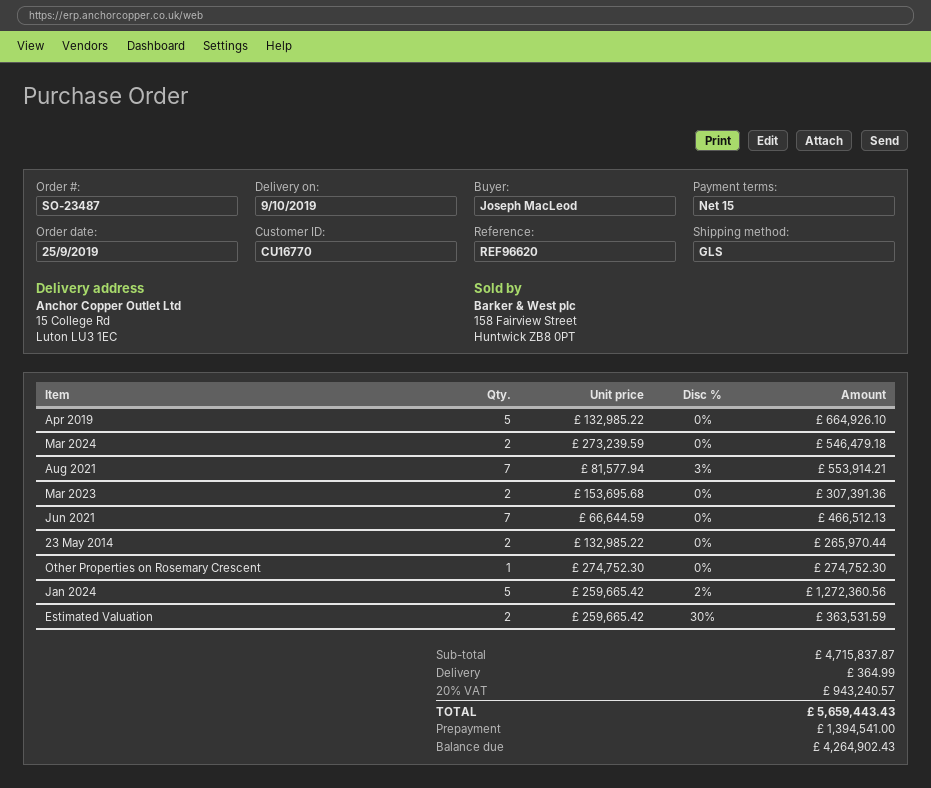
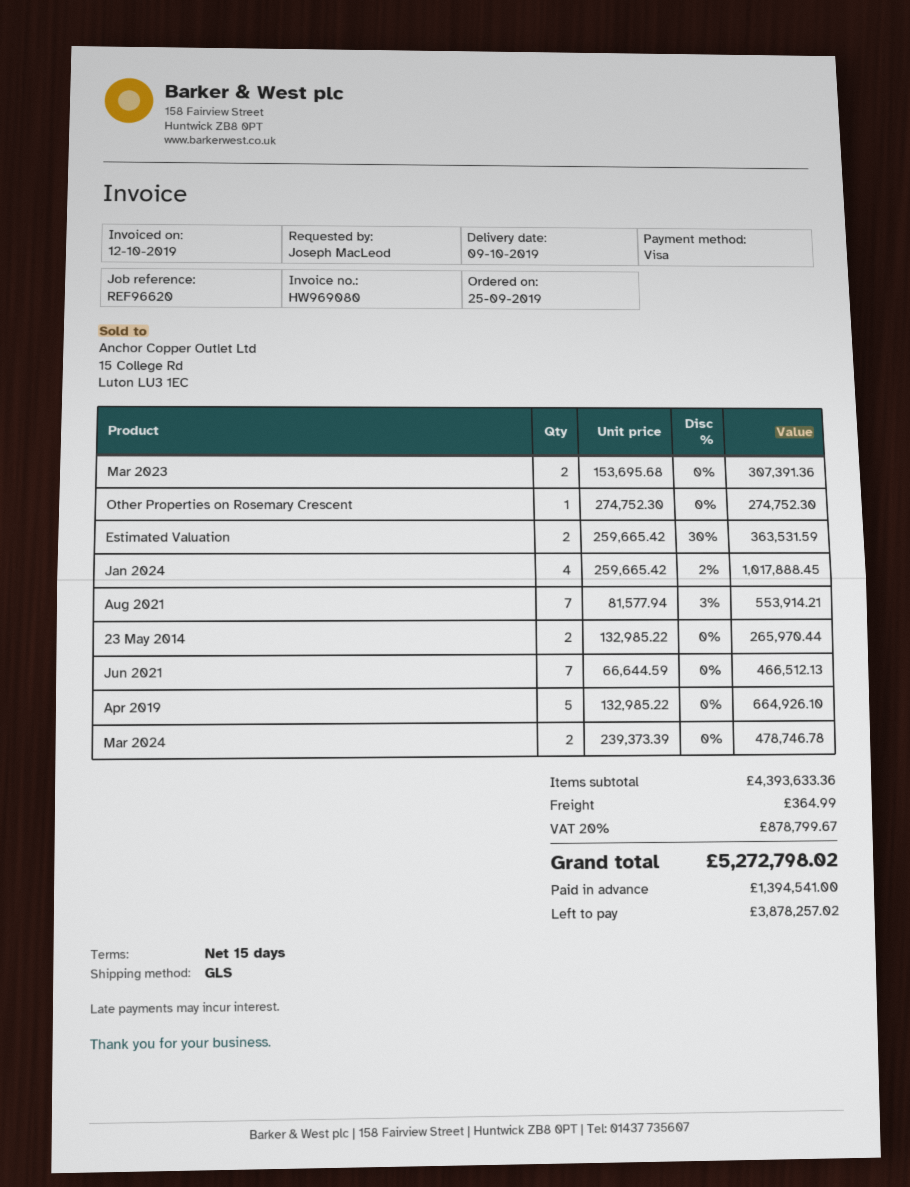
Mar 2024: 2 x 273239.59 = 546479.18 -> 2 x 239373.39 = 478746.78
Jan 2024: 5 x 259665.42 - 2% = 1272360.56 -> 4 x 259665.42 - 2% = 1017888.45
subtotal: 4715837.87 -> 4393633.36
tax: 20% = 943240.57 -> 20% = 878799.67
total: 5659443.43 -> 5272798.02
balance: 4264902.43 -> 3878257.02

